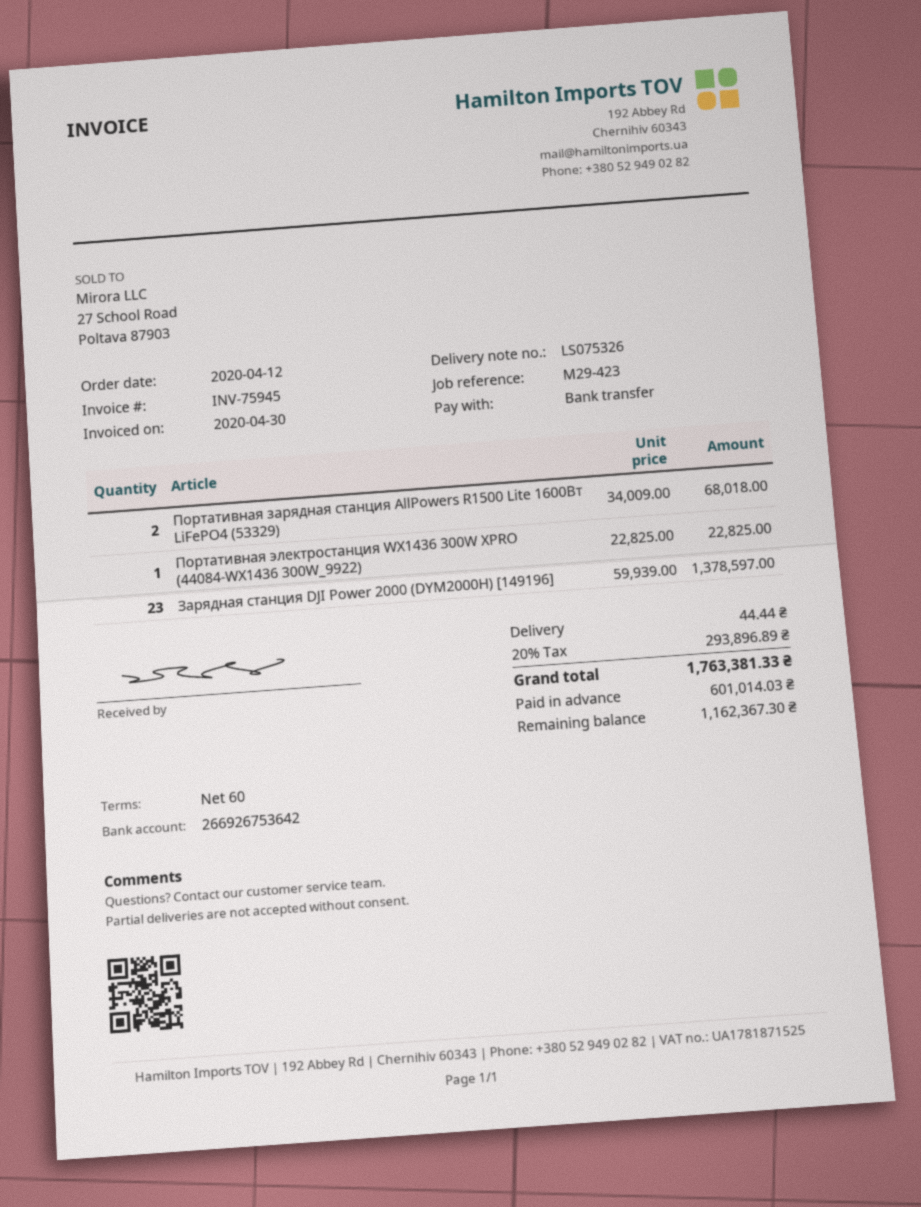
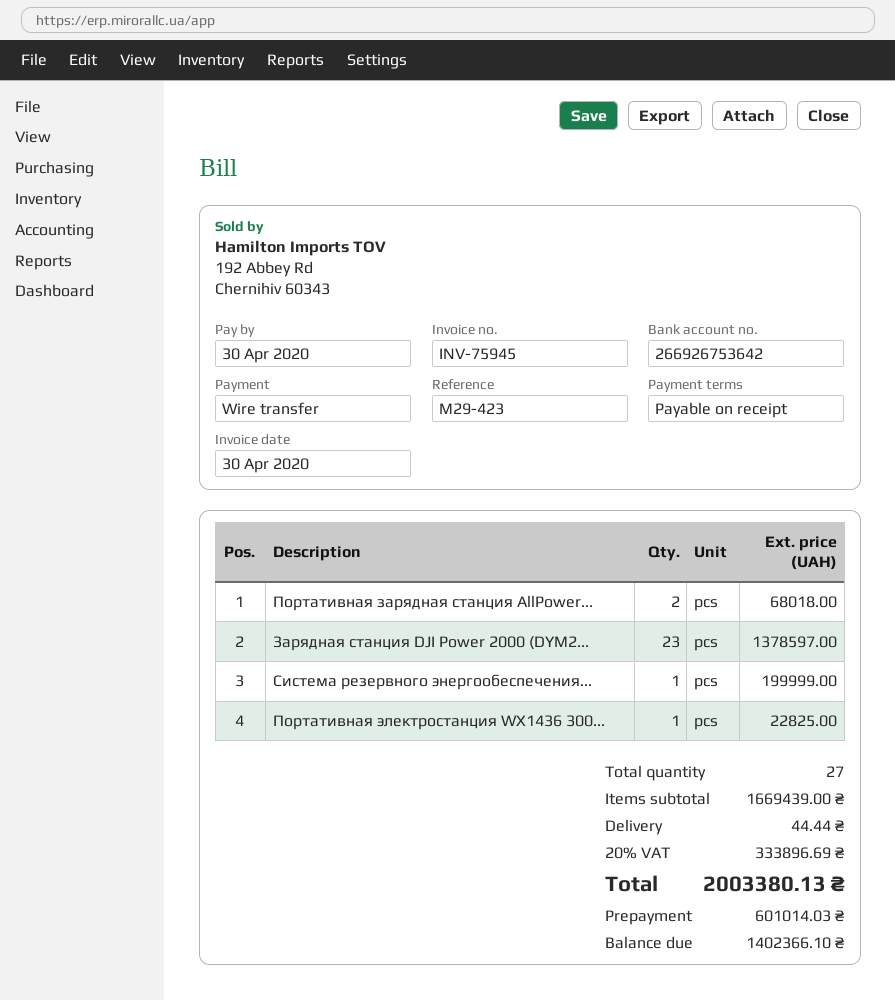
payment terms: 60 days -> on receipt
Система резервного энергообеспечения...: none -> 1 for 199999.00
tax: 20% = 293896.89 -> 20% = 333896.69
total: 1763381.33 -> 2003380.13
balance: 1162367.30 -> 1402366.10

